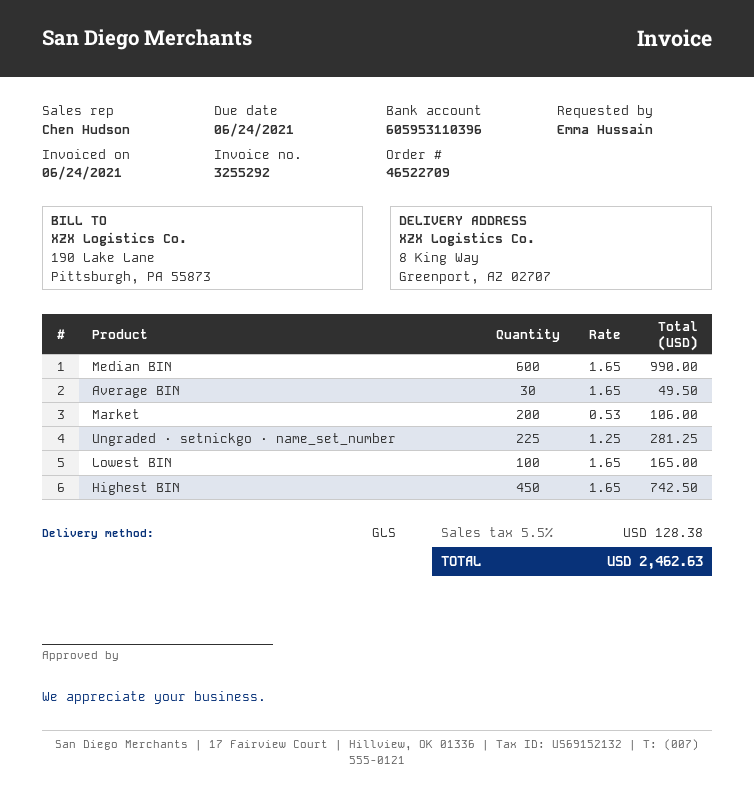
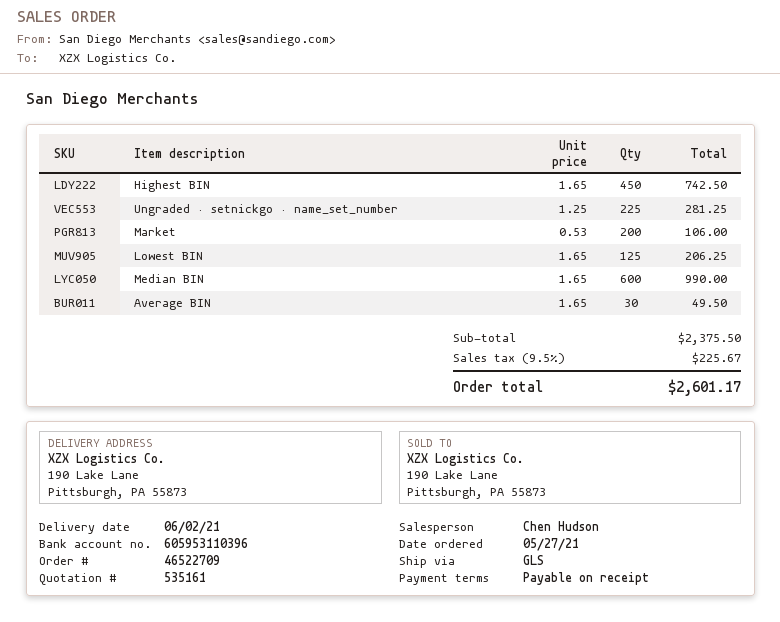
ship to: 8 King Way, Greenport, AZ 02707 -> 190 Lake Lane, Pittsburgh, PA 55873
Lowest BIN: 100 x 1.65 = 165.00 -> 125 x 1.65 = 206.25
tax: 5.5% = 128.38 -> 9.5% = 225.67
total: 2462.63 -> 2601.17

